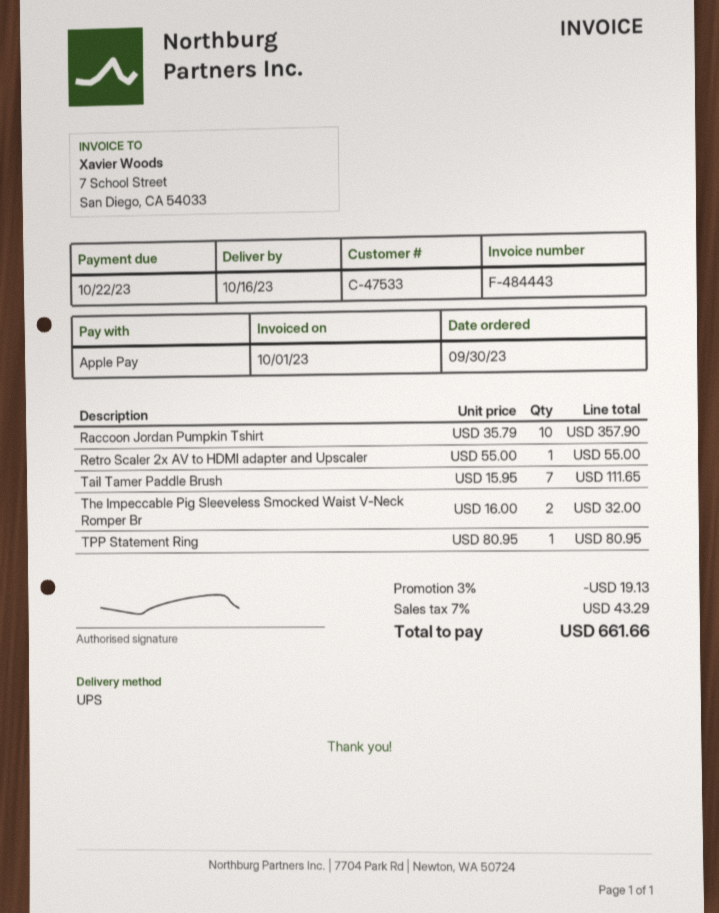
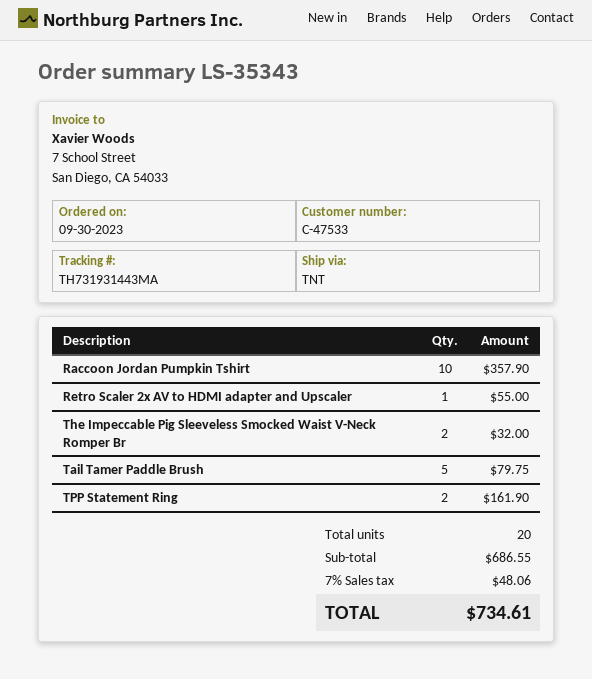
shipping method: UPS -> TNT
Tail Tamer Paddle Brush: 7 for 111.65 -> 5 for 79.75
TPP Statement Ring: 1 for 80.95 -> 2 for 161.90
discount: 3% = 19.13 -> none
tax: 7% = 43.29 -> 7% = 48.06
total: 661.66 -> 734.61

